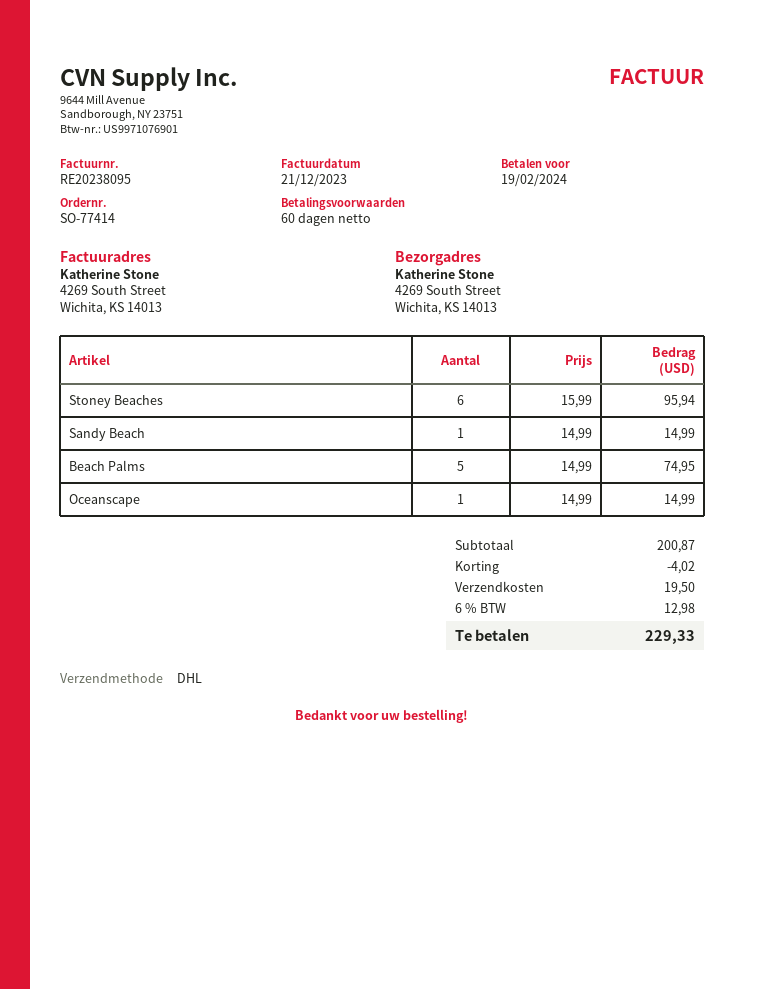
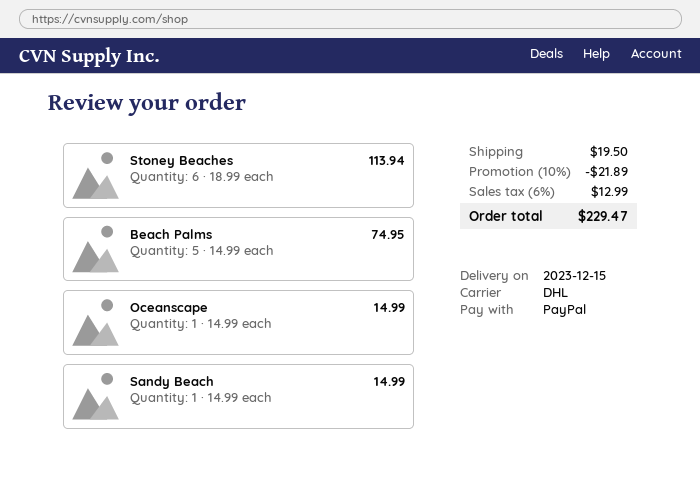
Stoney Beaches: 6 x 15.99 = 95.94 -> 6 x 18.99 = 113.94
discount: 4.02 -> 21.89
tax: 6% = 12.98 -> 6% = 12.99
total: 229.33 -> 229.47

